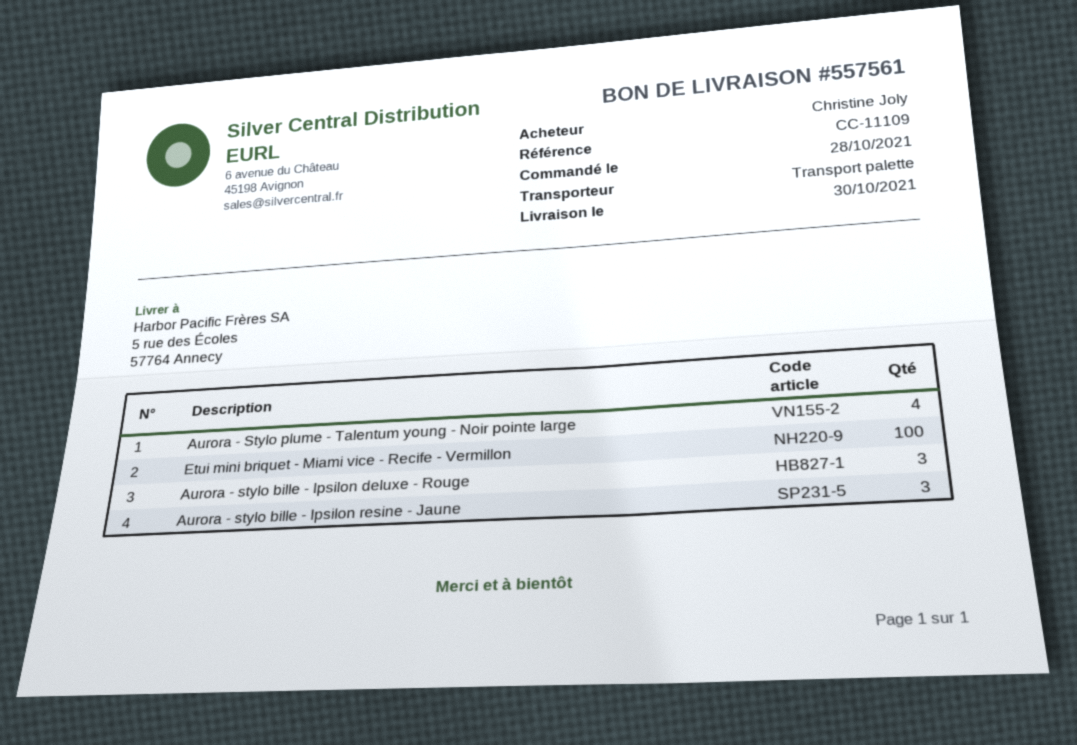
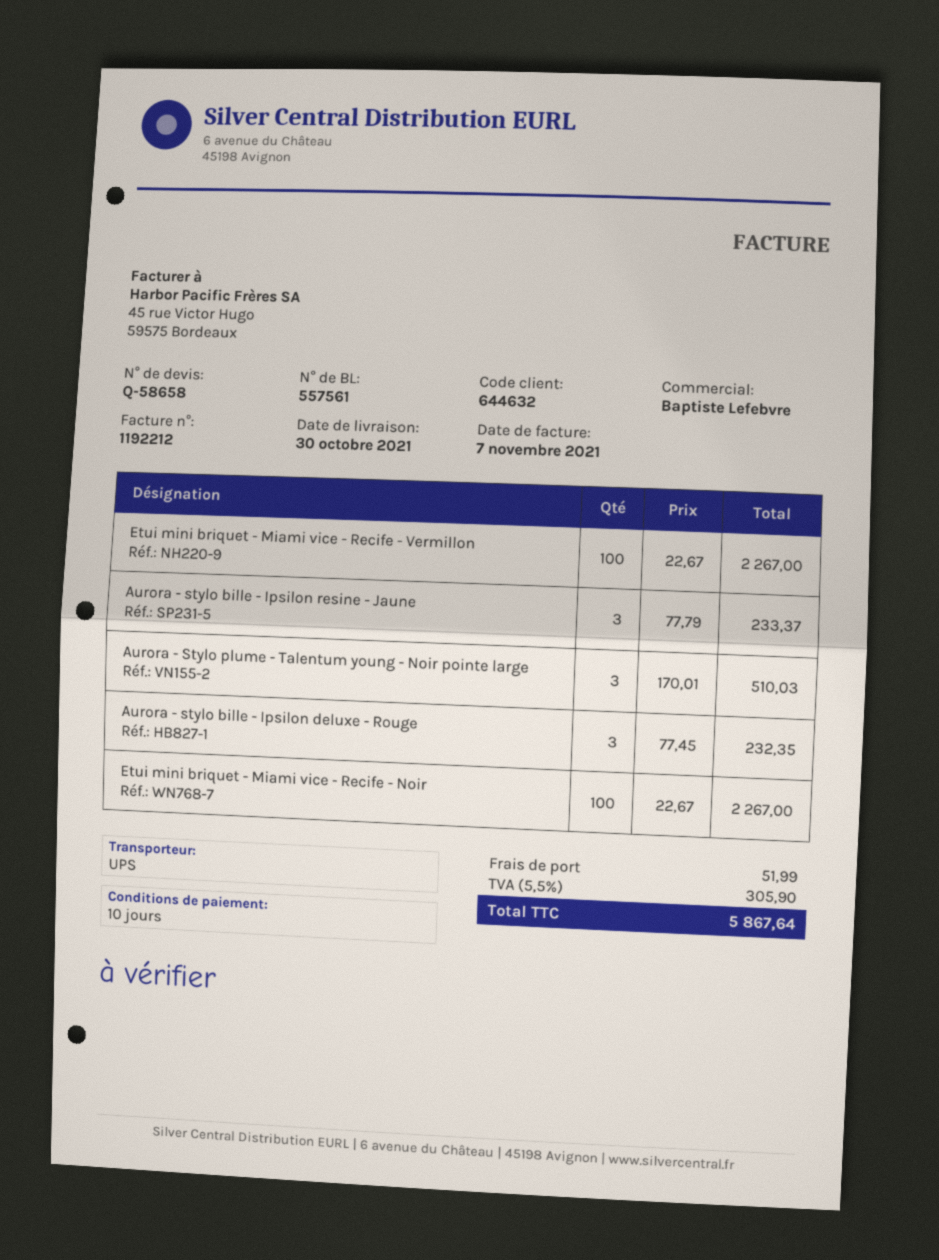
shipping method: pallet freight -> UPS
Aurora - Stylo plume - Talentum young - Noir pointe large: 4 -> 3
Etui mini briquet - Miami vice - Recife - Noir: none -> 100

